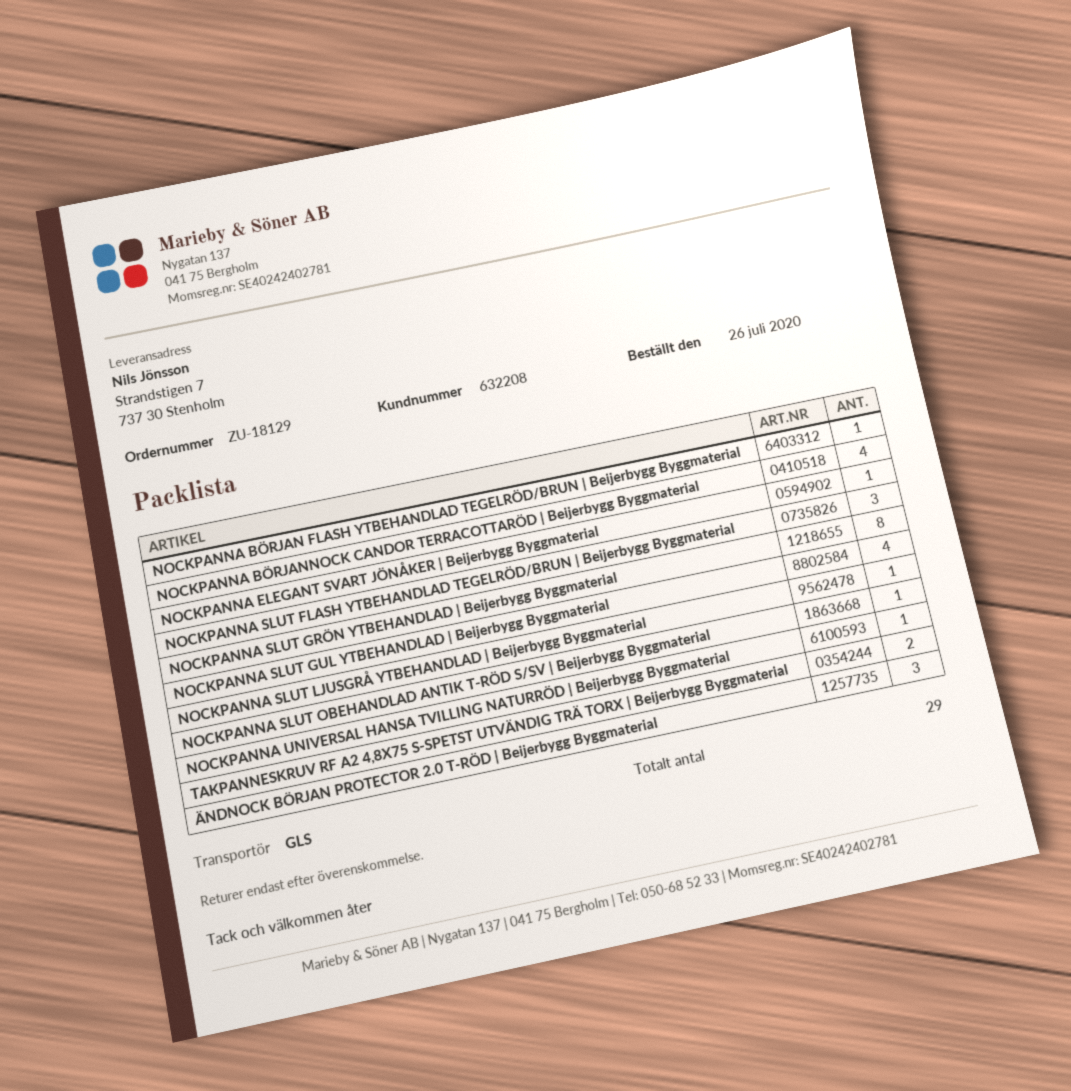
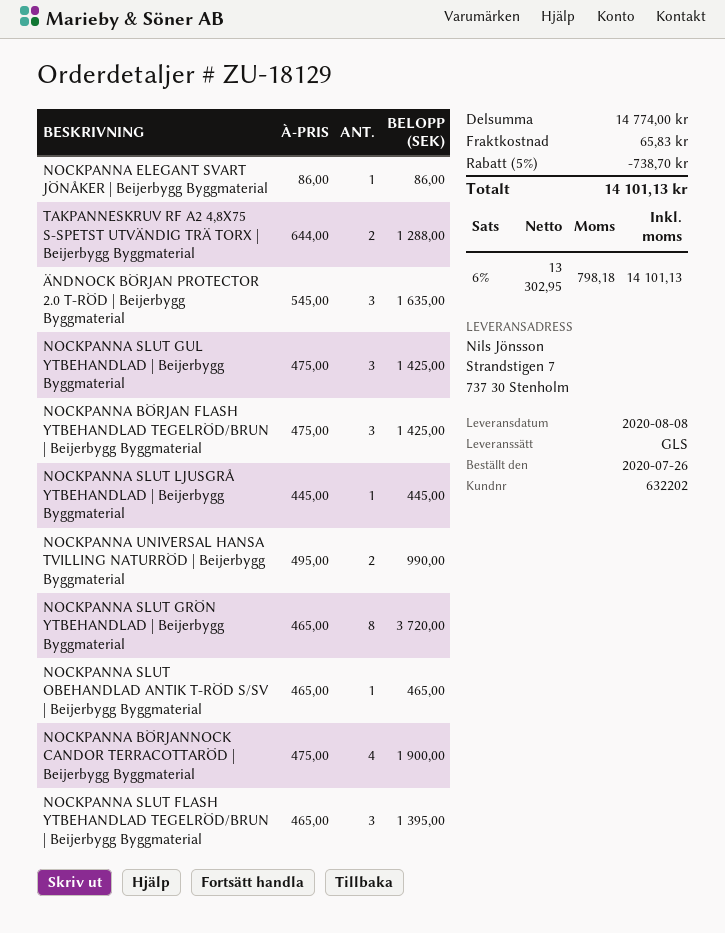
customer number: 632208 -> 632202
NOCKPANNA BÖRJAN FLASH YTBEHANDLAD TEGELRÖD/BRUN | Beijerbygg Byggmaterial: 1 -> 3
NOCKPANNA SLUT GUL YTBEHANDLAD | Beijerbygg Byggmaterial: 4 -> 3
NOCKPANNA UNIVERSAL HANSA TVILLING NATURRÖD | Beijerbygg Byggmaterial: 1 -> 2

